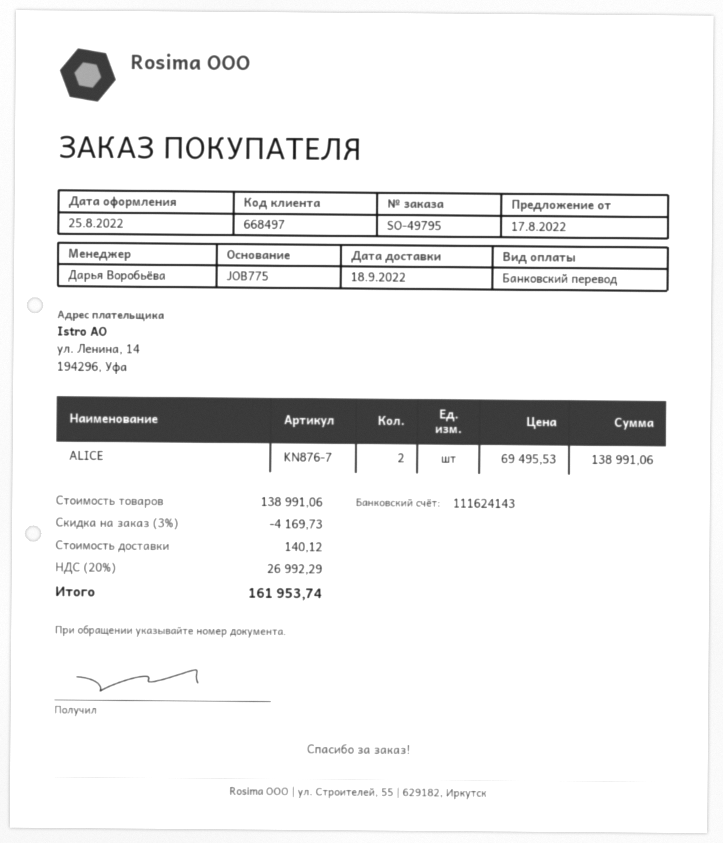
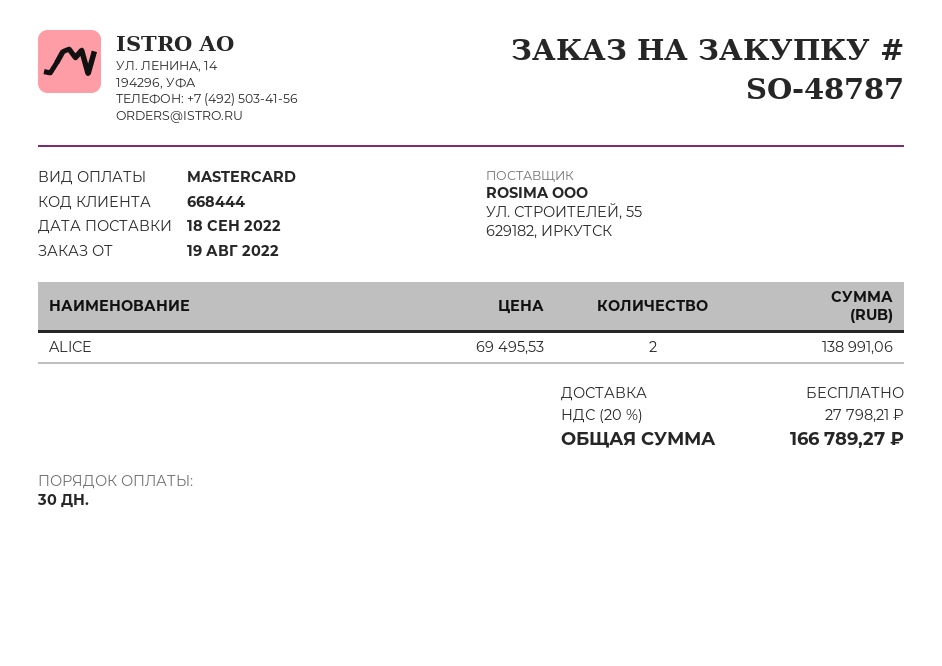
order number: SO-49795 -> SO-48787
order date: 2022-08-25 -> 2022-08-19
customer number: 668497 -> 668444
payment method: bank transfer -> Mastercard
discount: 3% = 4169.73 -> none
shipping: 140.12 -> 0.00
tax: 20% = 26992.29 -> 20% = 27798.21
total: 161953.74 -> 166789.27

